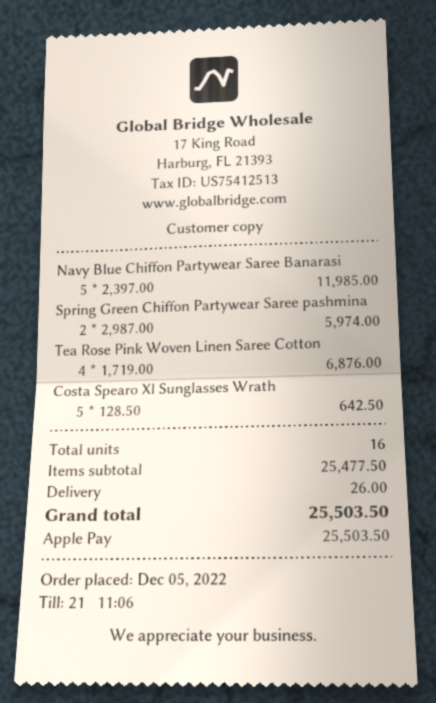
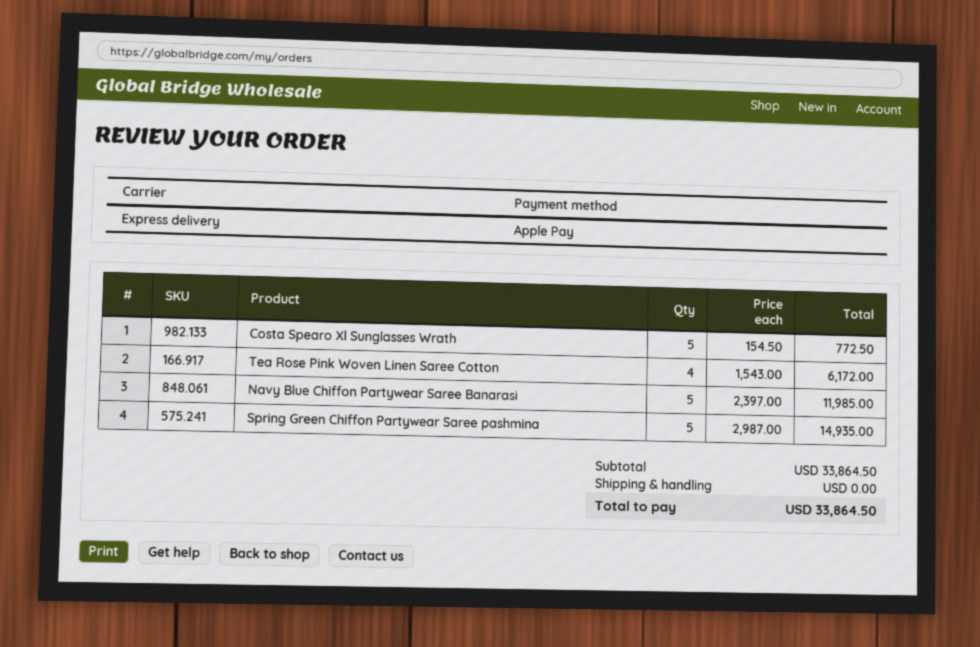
Spring Green Chiffon Partywear Saree pashmina: 2 x 2987.00 = 5974.00 -> 5 x 2987.00 = 14935.00
Tea Rose Pink Woven Linen Saree Cotton: 4 x 1719.00 = 6876.00 -> 4 x 1543.00 = 6172.00
Costa Spearo Xl Sunglasses Wrath: 5 x 128.50 = 642.50 -> 5 x 154.50 = 772.50
subtotal: 25477.50 -> 33864.50
shipping: 26.00 -> 0.00
total: 25503.50 -> 33864.50

